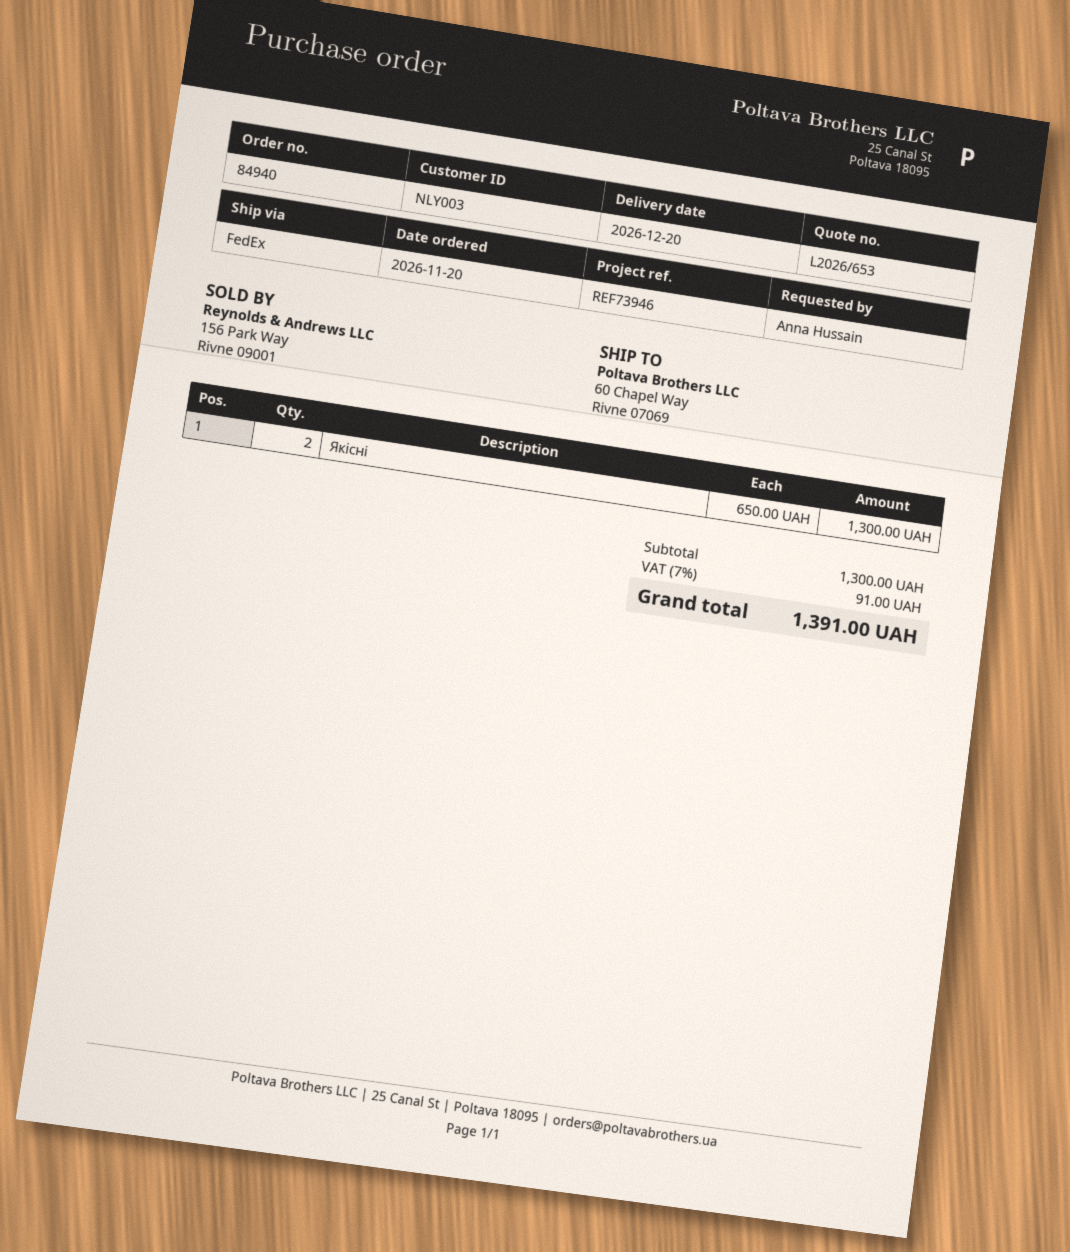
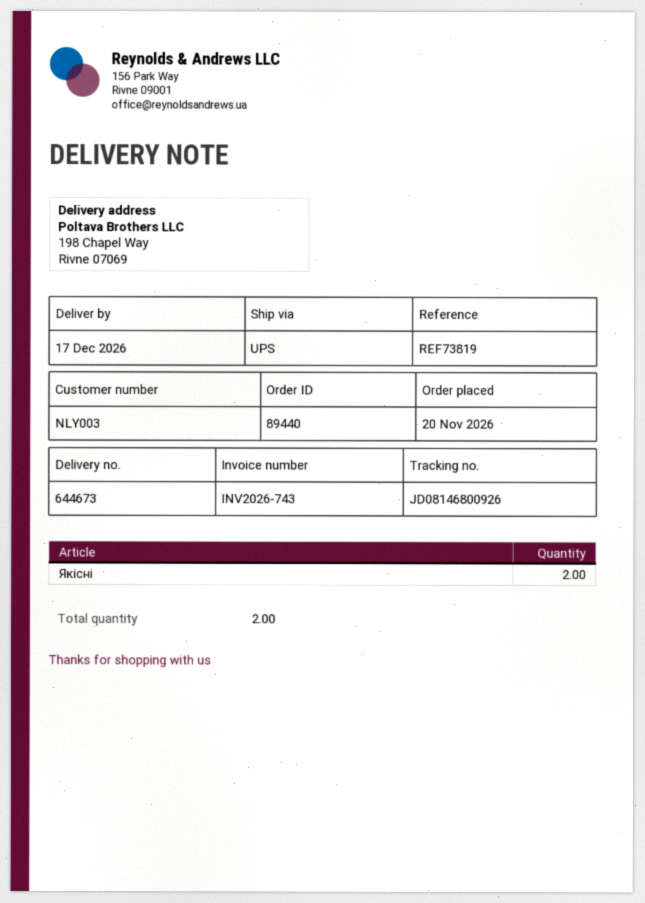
order number: 84940 -> 89440
delivery date: 2026-12-20 -> 2026-12-17
reference: REF73946 -> REF73819
shipping method: FedEx -> UPS
ship to: 60 Chapel Way, Rivne 07069 -> 198 Chapel Way, Rivne 07069

